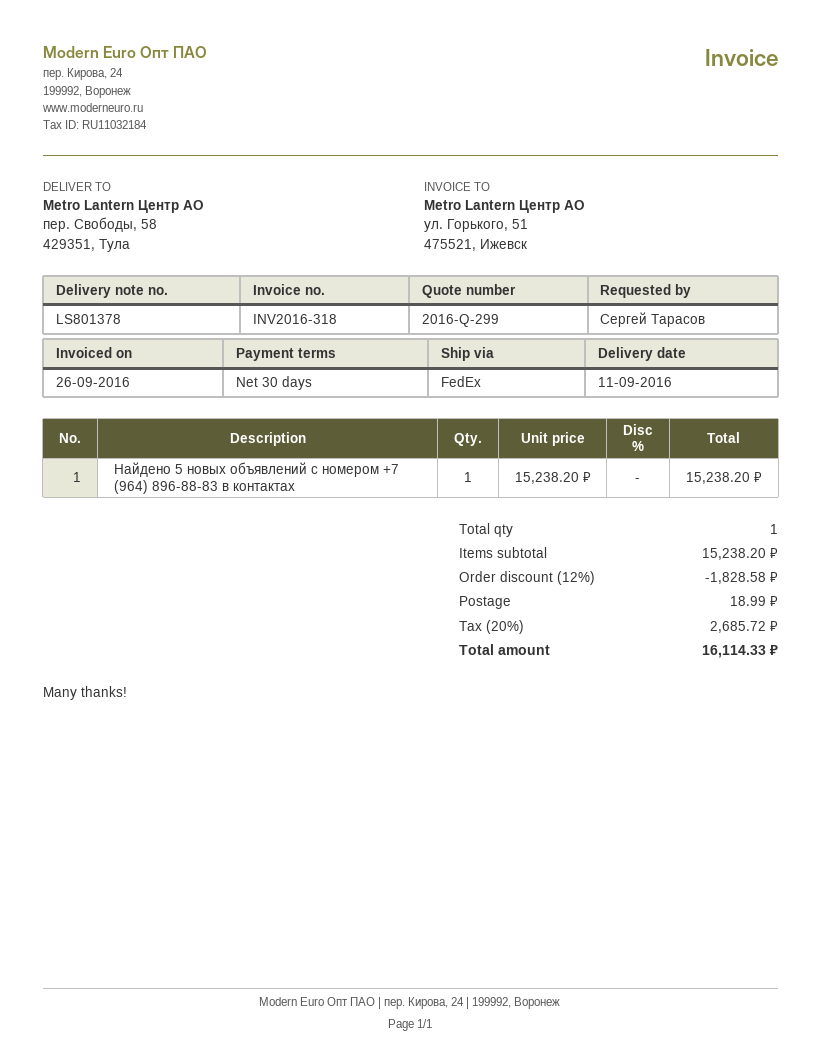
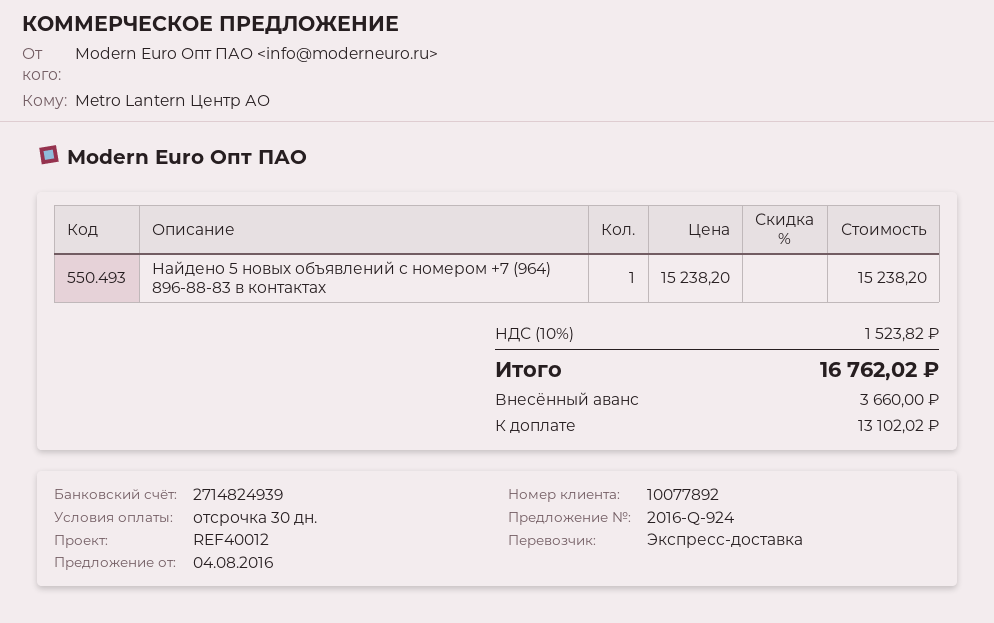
quote number: 2016-Q-299 -> 2016-Q-924
shipping method: FedEx -> express
discount: 12% = 1828.58 -> none
shipping: 18.99 -> none
tax: 20% = 2685.72 -> 10% = 1523.82
total: 16114.33 -> 16762.02

